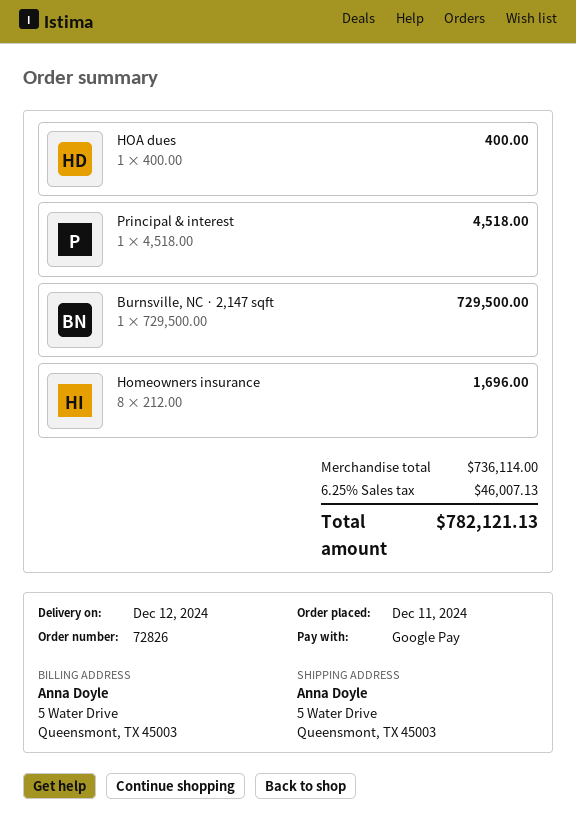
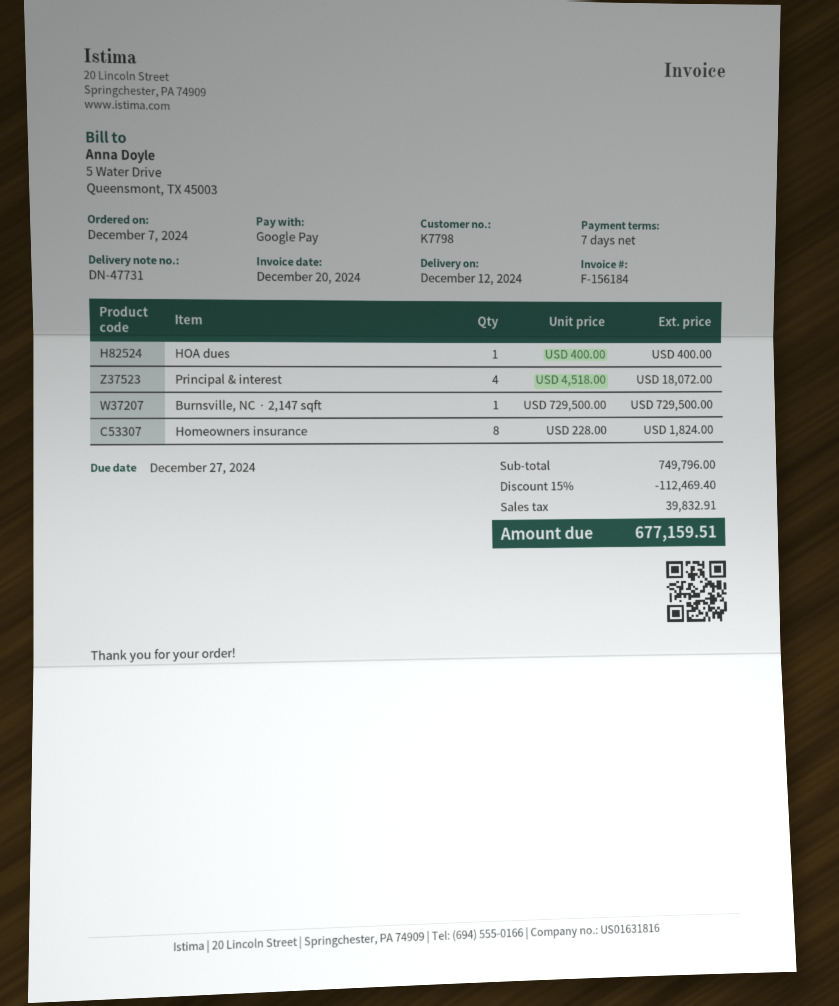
order date: 2024-12-11 -> 2024-12-07
Principal & interest: 1 x 4518.00 = 4518.00 -> 4 x 4518.00 = 18072.00
Homeowners insurance: 8 x 212.00 = 1696.00 -> 8 x 228.00 = 1824.00
subtotal: 736114.00 -> 749796.00
discount: none -> 15% = 112469.40
tax: 46007.13 -> 39832.91
total: 782121.13 -> 677159.51

